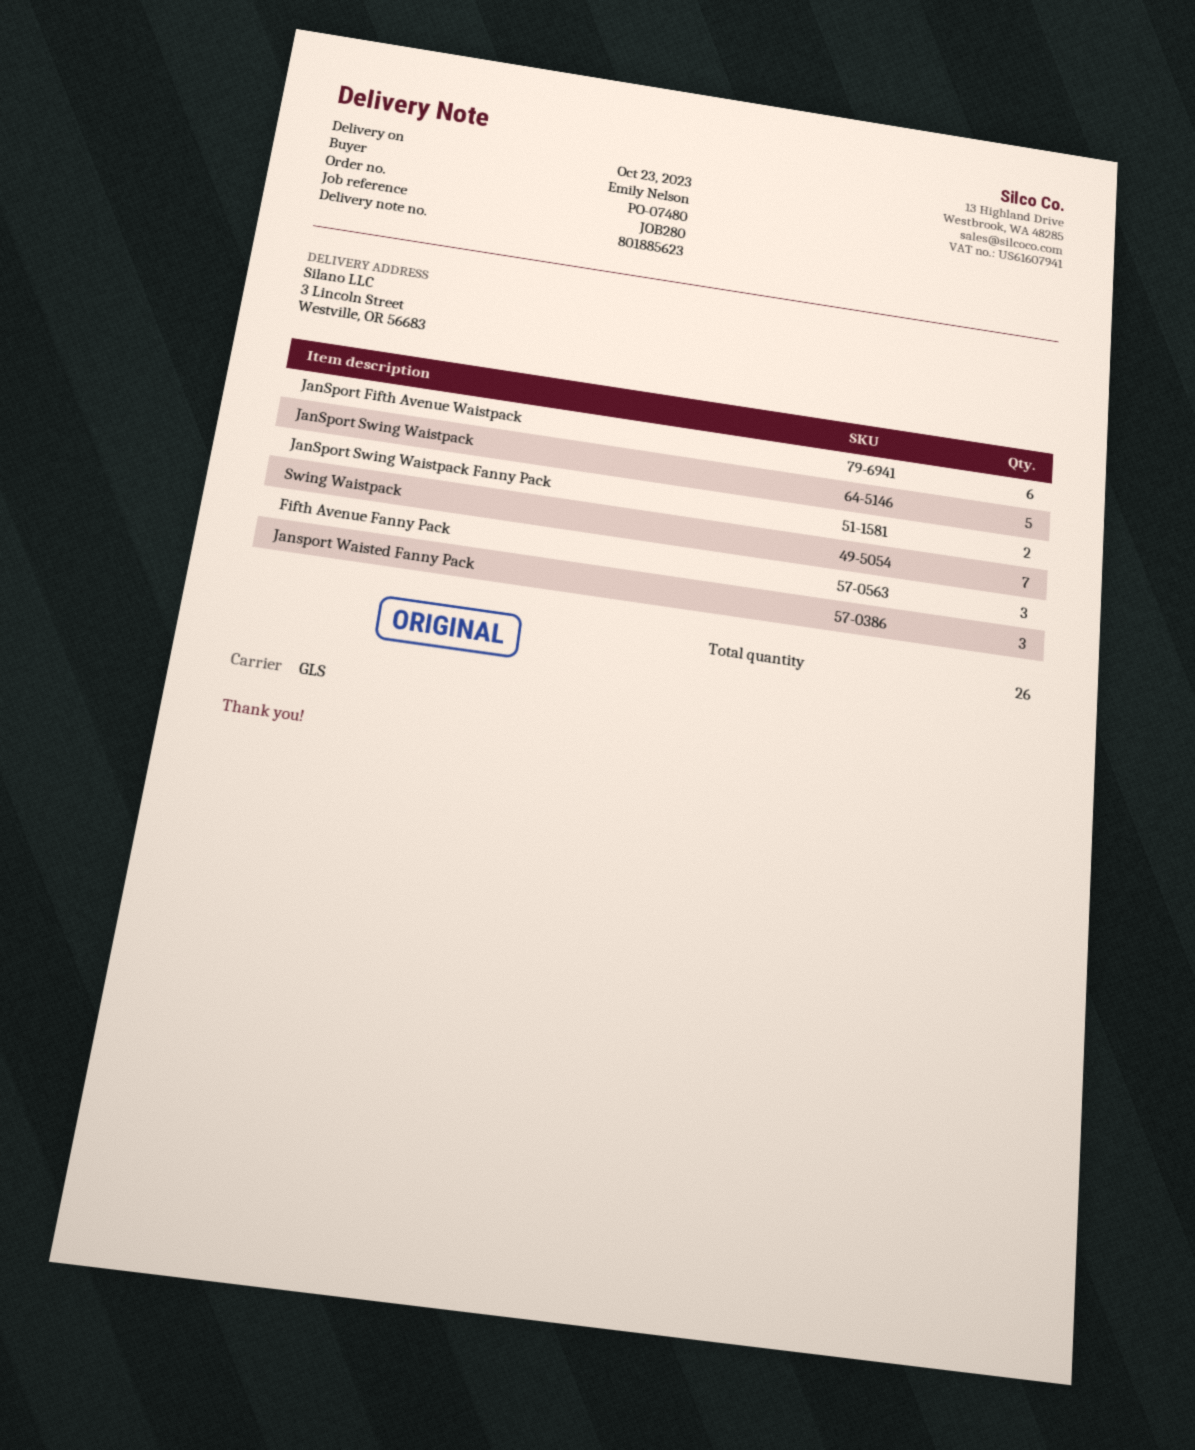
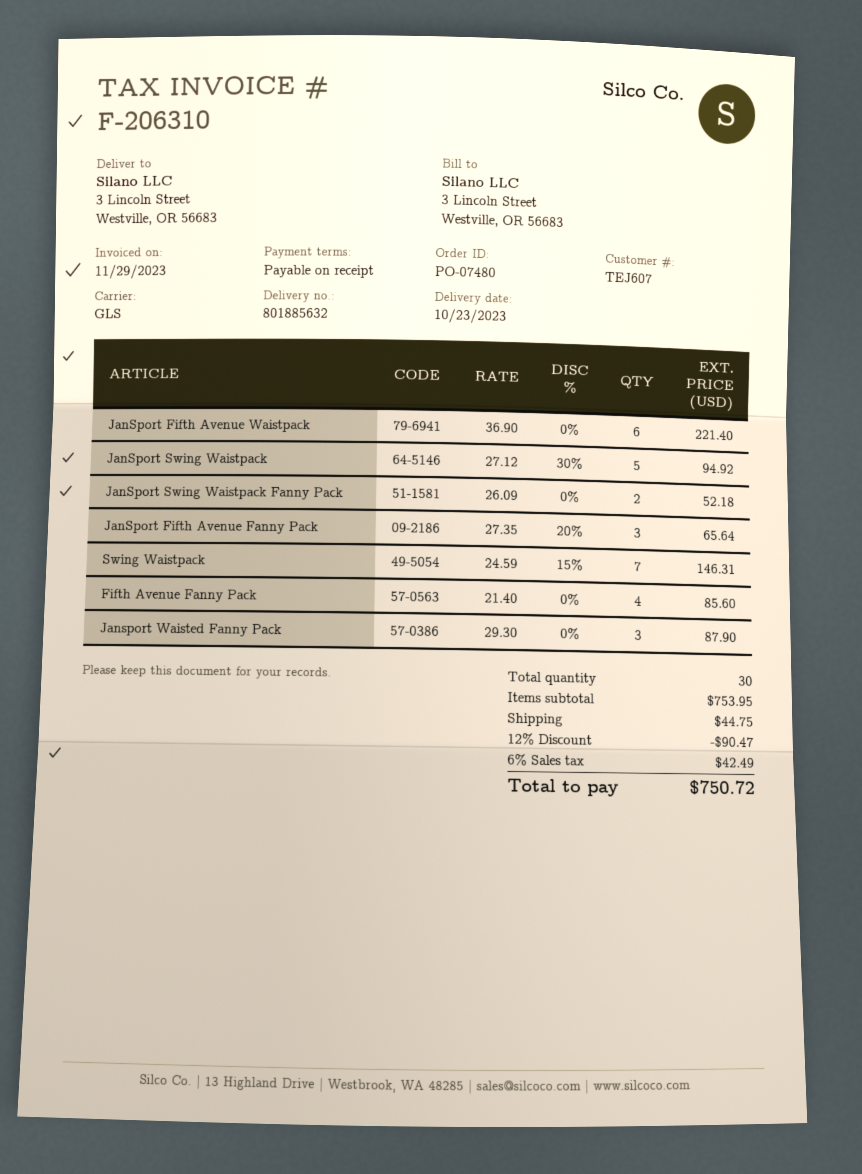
delivery note number: 801885623 -> 801885632
Fifth Avenue Fanny Pack: 3 -> 4
JanSport Fifth Avenue Fanny Pack: none -> 3
total quantity: 26 -> 30

